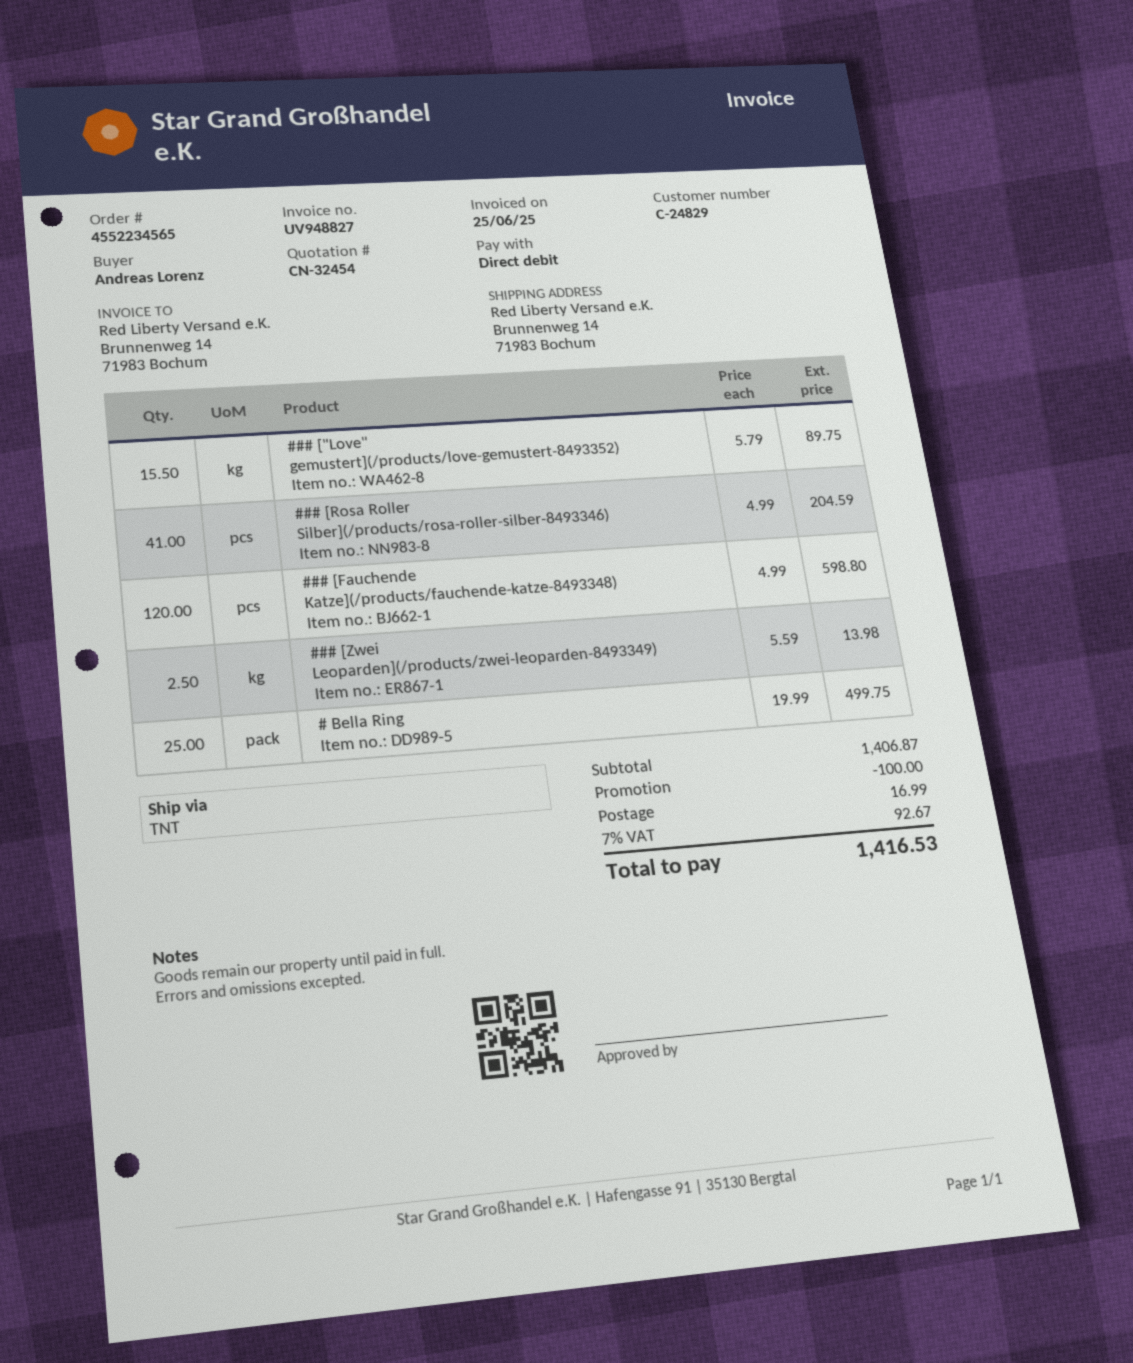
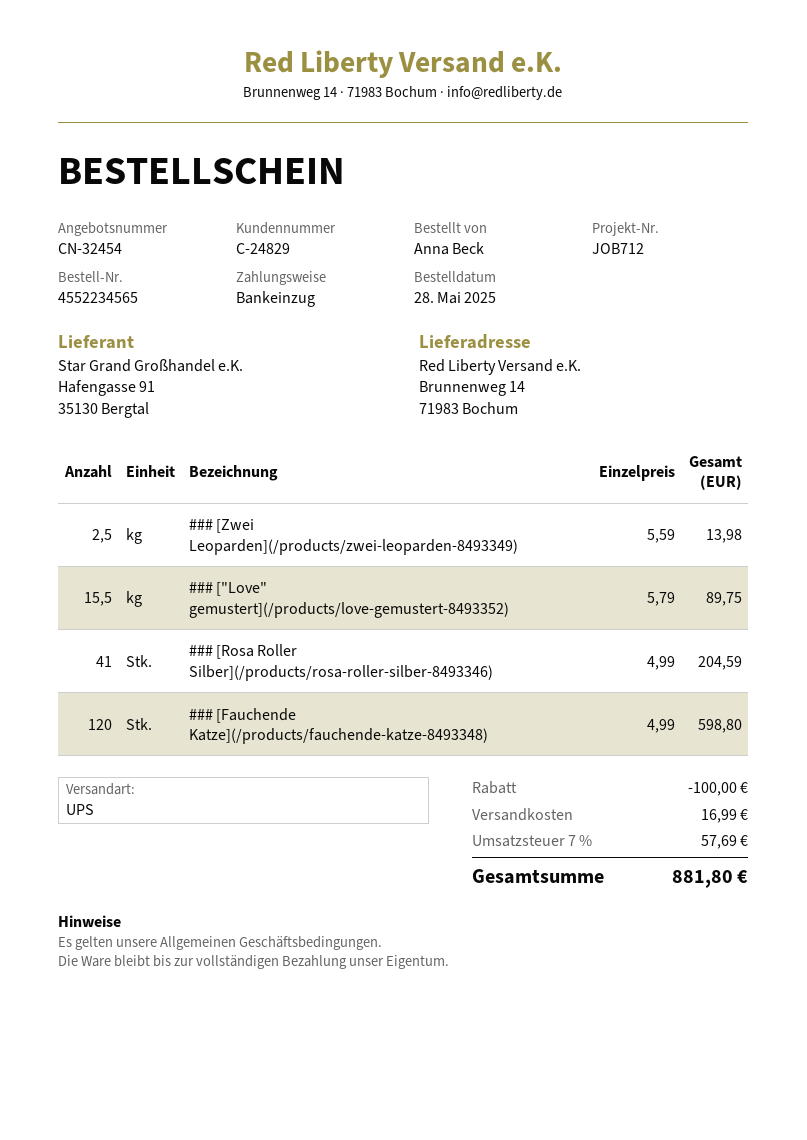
ordered by: Andreas Lorenz -> Anna Beck
shipping method: TNT -> UPS
# Bella Ring: 25 x 19.99 = 499.75 -> none
tax: 7% = 92.67 -> 7% = 57.69
total: 1416.53 -> 881.80

